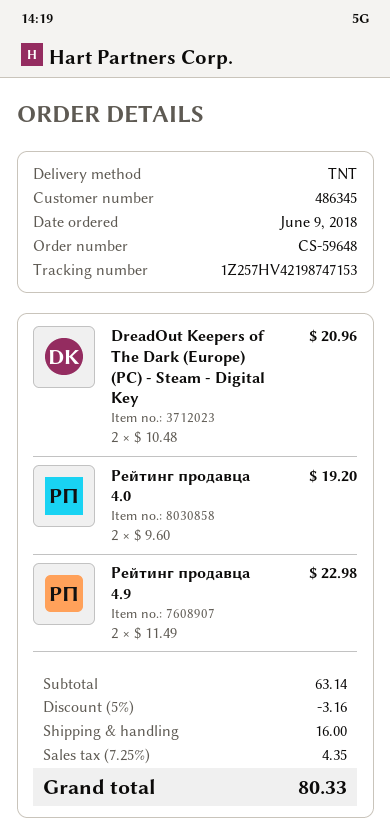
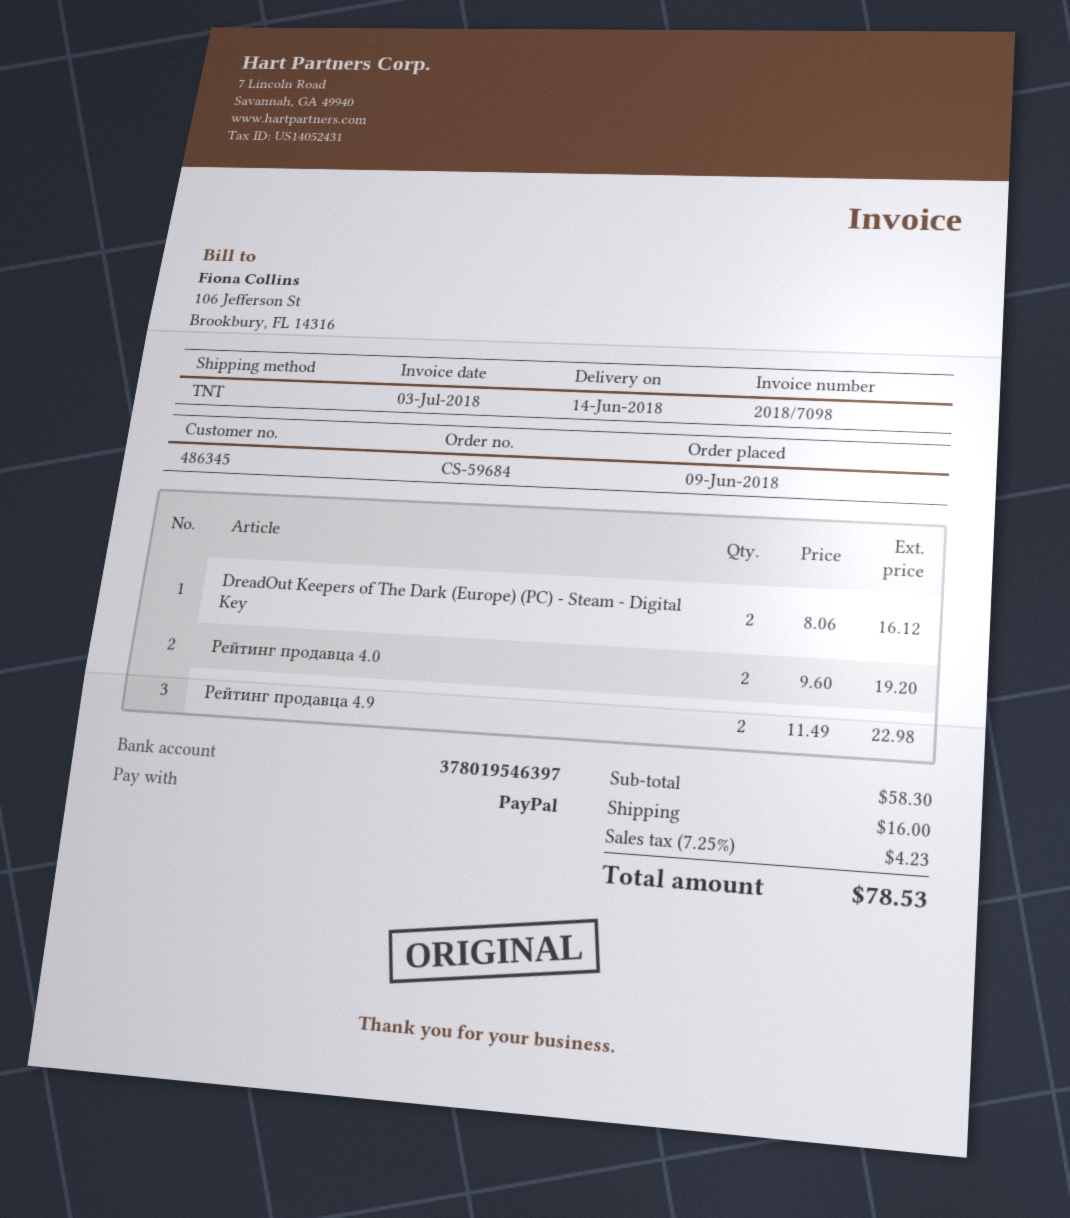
order number: CS-59648 -> CS-59684
DreadOut Keepers of The Dark (Europe) (PC) - Steam - Digital Key: 2 x 10.48 = 20.96 -> 2 x 8.06 = 16.12
subtotal: 63.14 -> 58.30
discount: 5% = 3.16 -> none
tax: 7.25% = 4.35 -> 7.25% = 4.23
total: 80.33 -> 78.53

